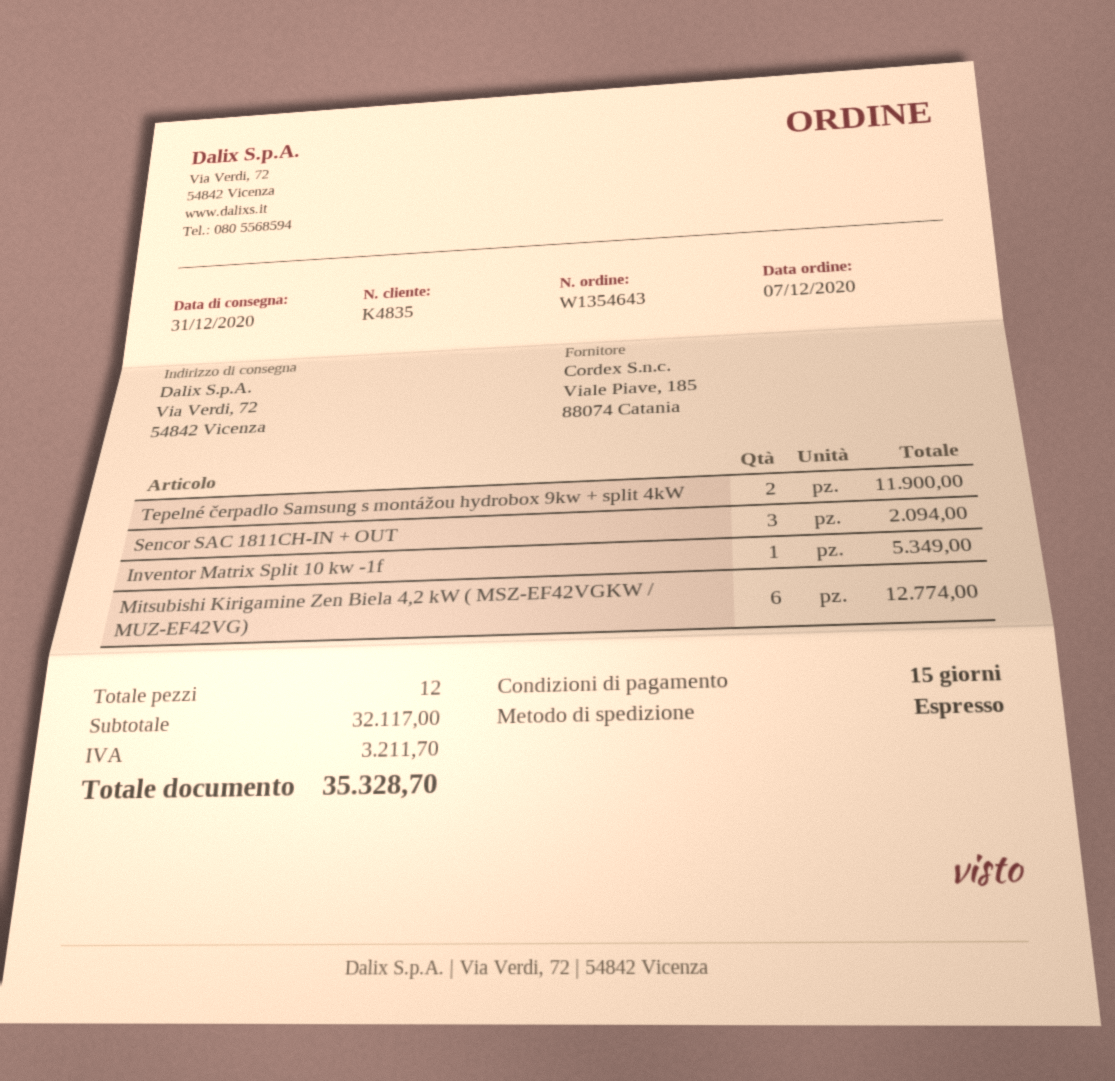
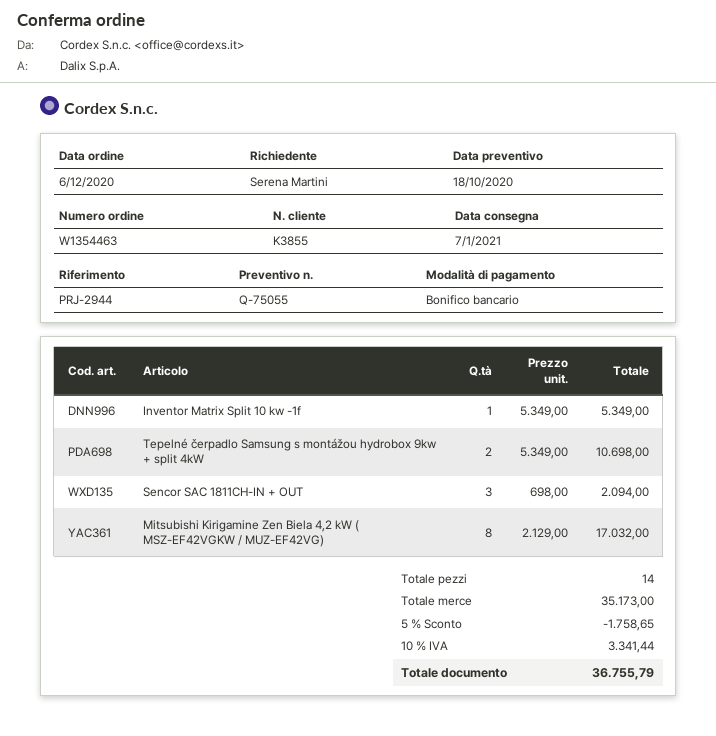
order number: W1354643 -> W1354463
order date: 2020-12-07 -> 2020-12-06
delivery date: 2020-12-31 -> 2021-01-07
customer number: K4835 -> K3855
Tepelné čerpadlo Samsung s montážou hydrobox 9kw + split 4kW: 2 for 11900.00 -> 2 for 10698.00
Mitsubishi Kirigamine Zen Biela 4,2 kW ( MSZ-EF42VGKW / MUZ-EF42VG): 6 for 12774.00 -> 8 for 17032.00
total quantity: 12 -> 14
subtotal: 32117.00 -> 35173.00
discount: none -> 5% = 1758.65
tax: 3211.70 -> 3341.44
total: 35328.70 -> 36755.79

